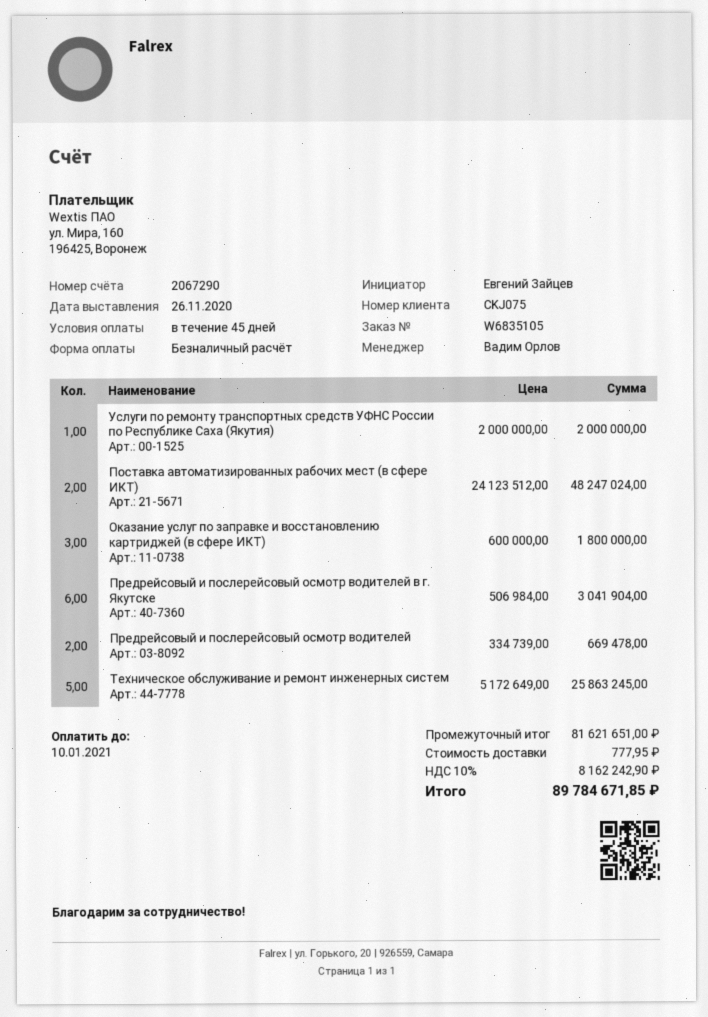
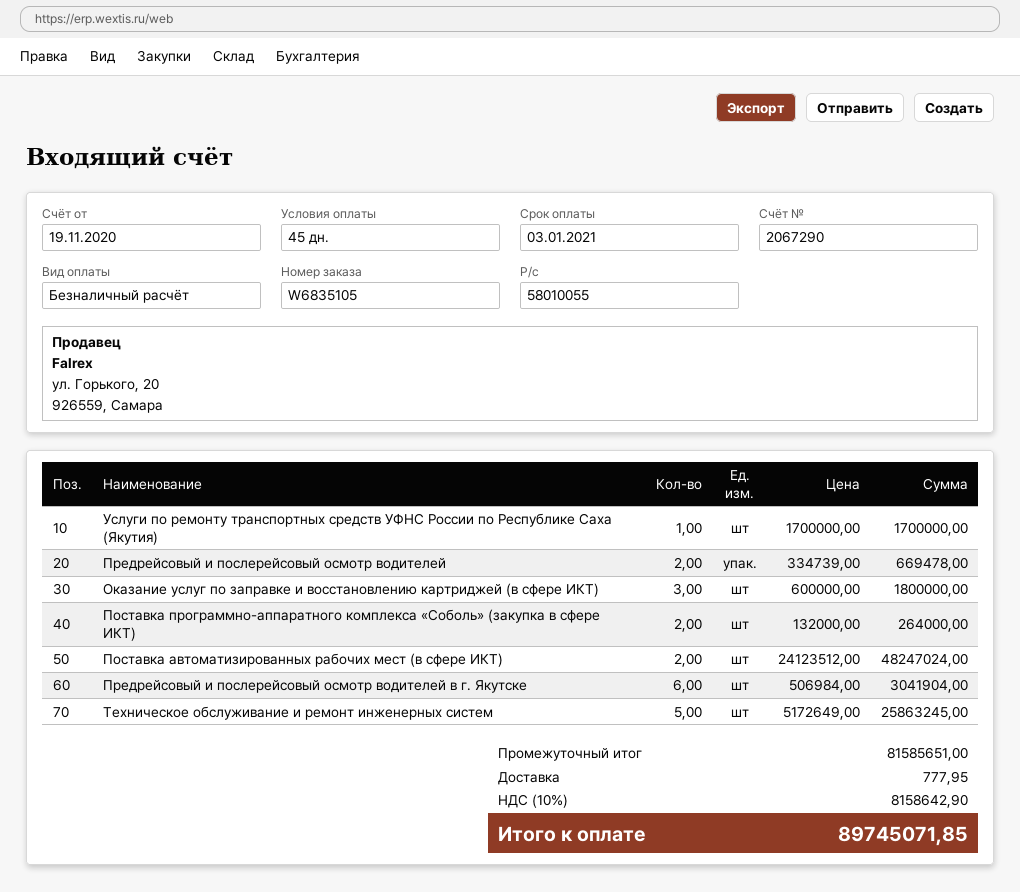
invoice date: 2020-11-26 -> 2020-11-19
due date: 2021-01-10 -> 2021-01-03
Услуги по ремонту транспортных средств УФНС России по Республике Саха (Якутия): 1 x 2000000.00 = 2000000.00 -> 1 x 1700000.00 = 1700000.00
Поставка программно-аппаратного комплекса «Соболь» (закупка в сфере ИКТ): none -> 2 x 132000.00 = 264000.00
subtotal: 81621651.00 -> 81585651.00
tax: 10% = 8162242.90 -> 10% = 8158642.90
total: 89784671.85 -> 89745071.85

